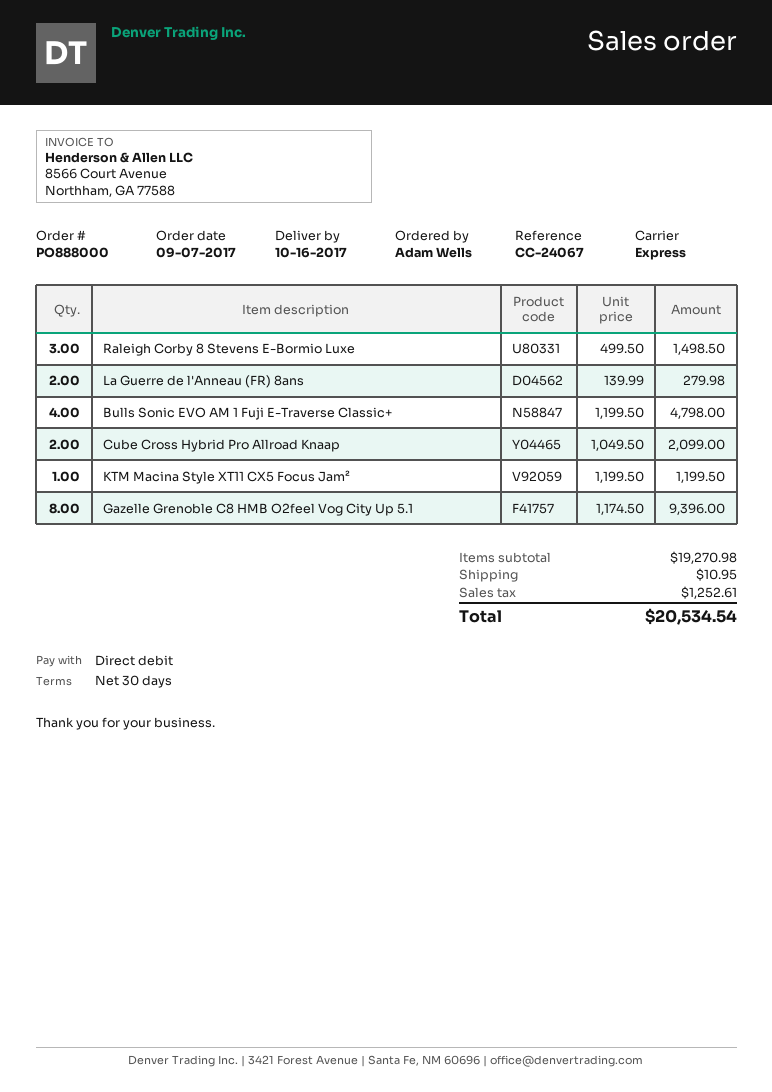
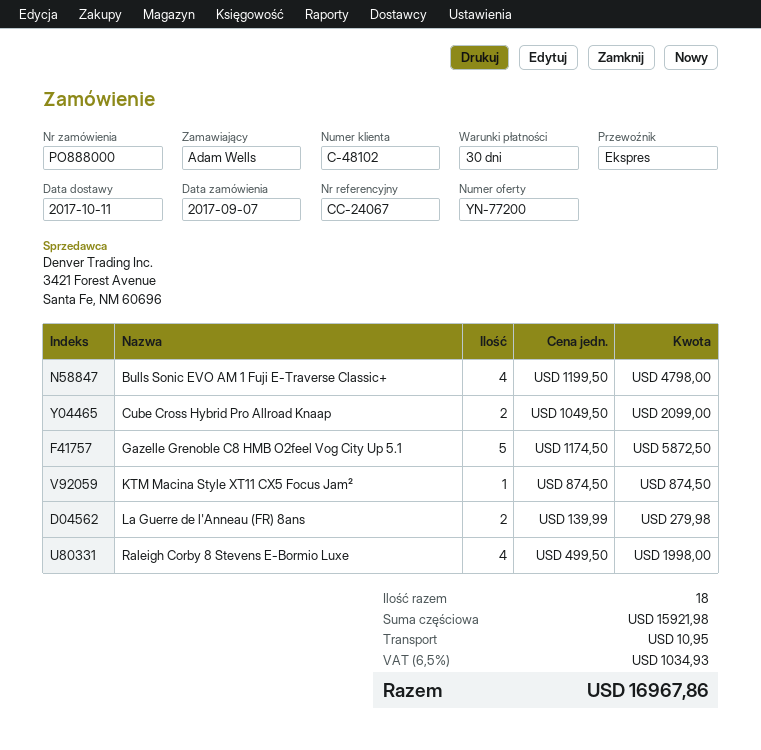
delivery date: 2017-10-16 -> 2017-10-11
Raleigh Corby 8 Stevens E-Bormio Luxe: 3 x 499.50 = 1498.50 -> 4 x 499.50 = 1998.00
KTM Macina Style XT11 CX5 Focus Jam²: 1 x 1199.50 = 1199.50 -> 1 x 874.50 = 874.50
Gazelle Grenoble C8 HMB O2feel Vog City Up 5.1: 8 x 1174.50 = 9396.00 -> 5 x 1174.50 = 5872.50
subtotal: 19270.98 -> 15921.98
tax: 1252.61 -> 1034.93
total: 20534.54 -> 16967.86

